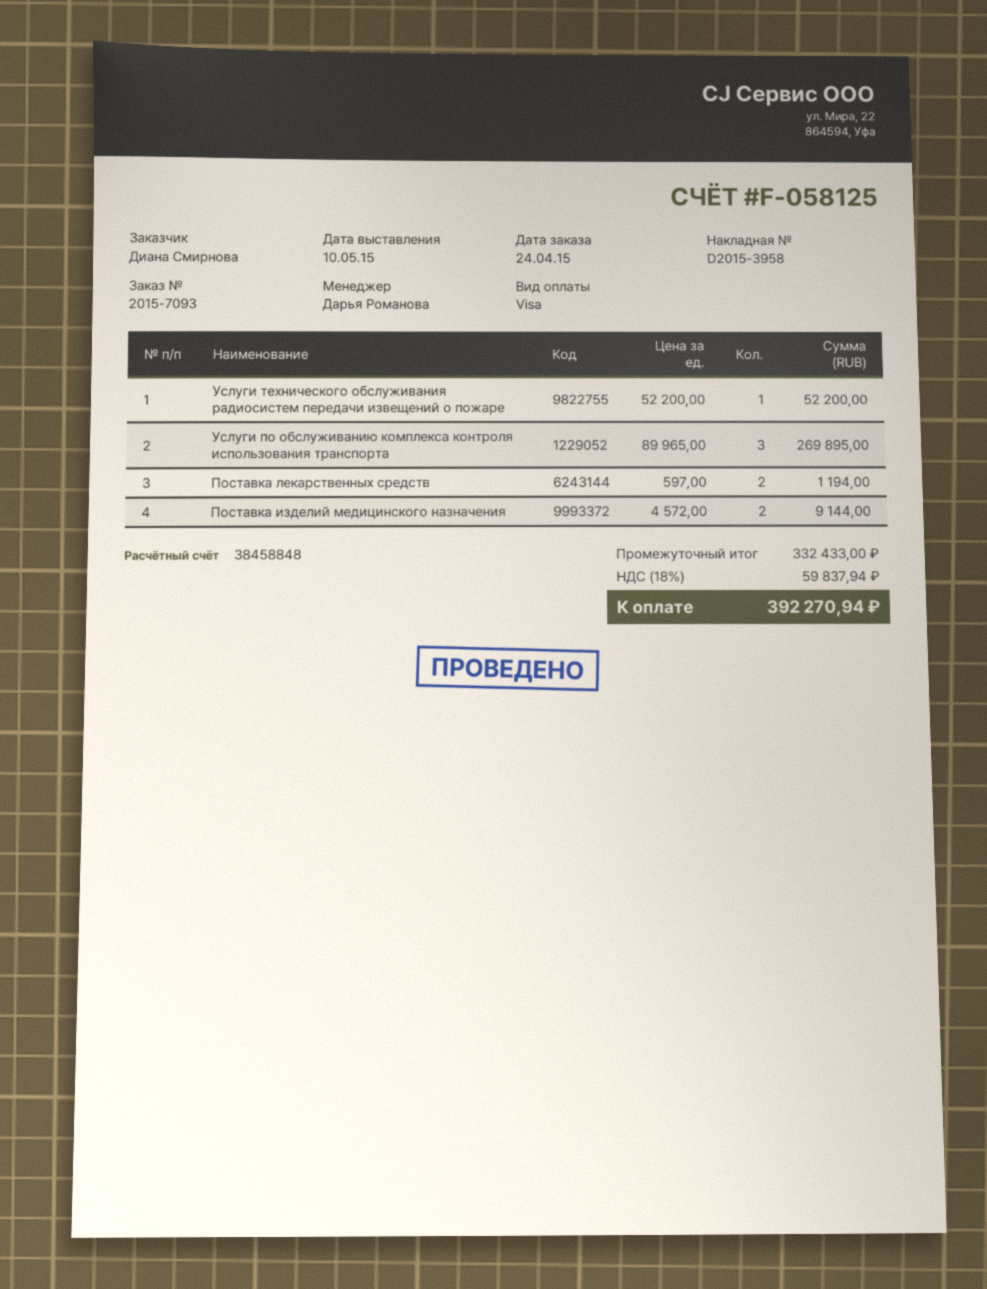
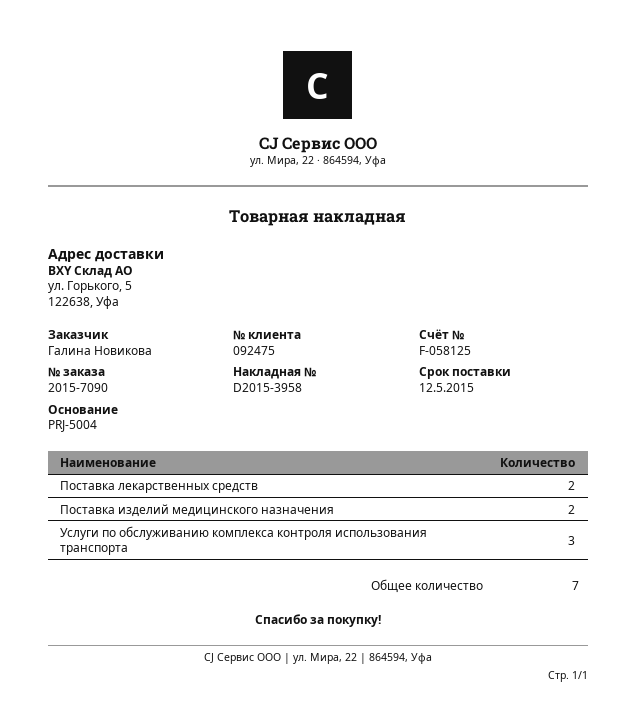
order number: 2015-7093 -> 2015-7090
ordered by: Диана Смирнова -> Галина Новикова
Услуги технического обслуживания радиосистем передачи извещений о пожаре: 1 -> none

